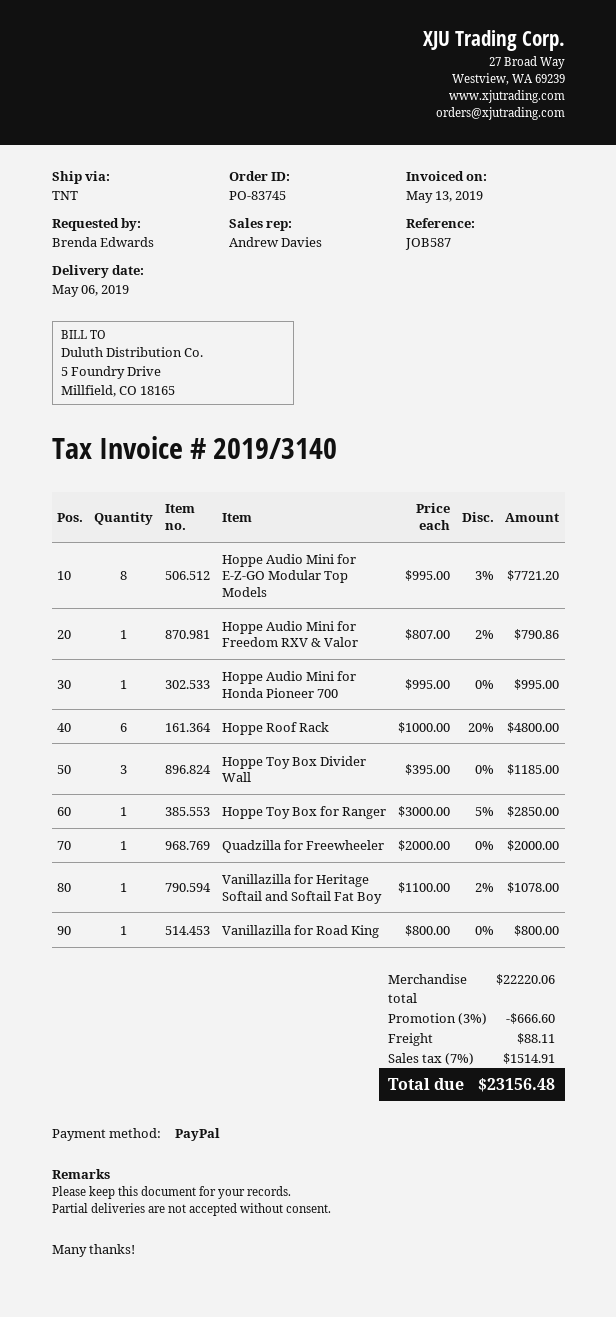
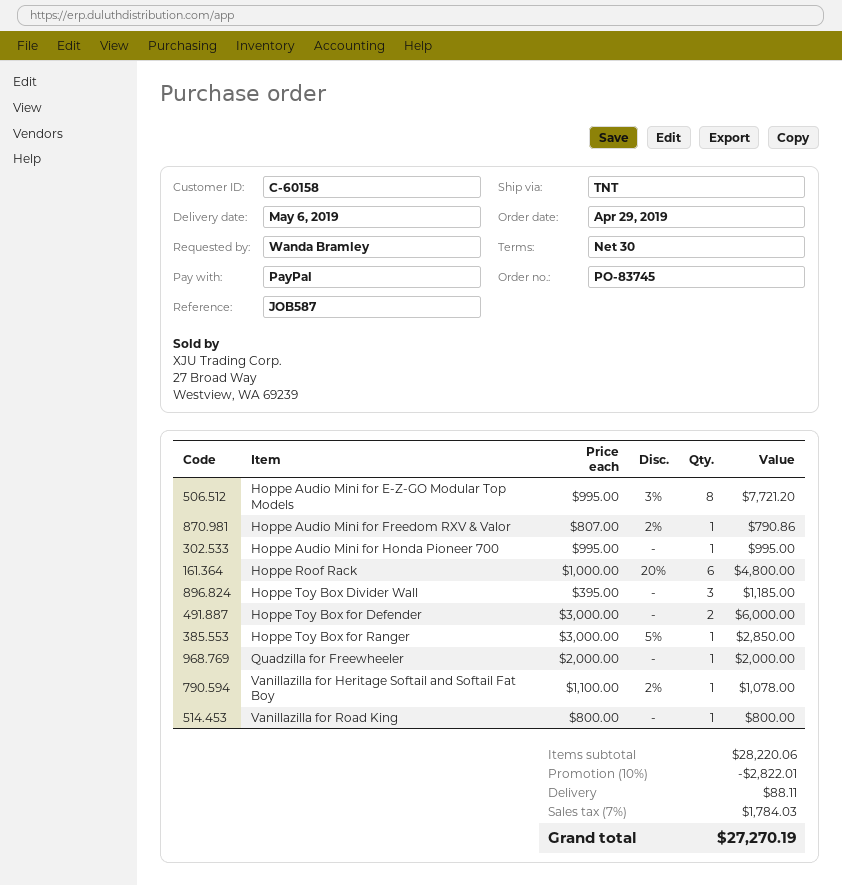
ordered by: Brenda Edwards -> Wanda Bramley
Hoppe Toy Box for Defender: none -> 2 x 3000.00 = 6000.00
subtotal: 22220.06 -> 28220.06
discount: 3% = 666.60 -> 10% = 2822.01
tax: 7% = 1514.91 -> 7% = 1784.03
total: 23156.48 -> 27270.19

